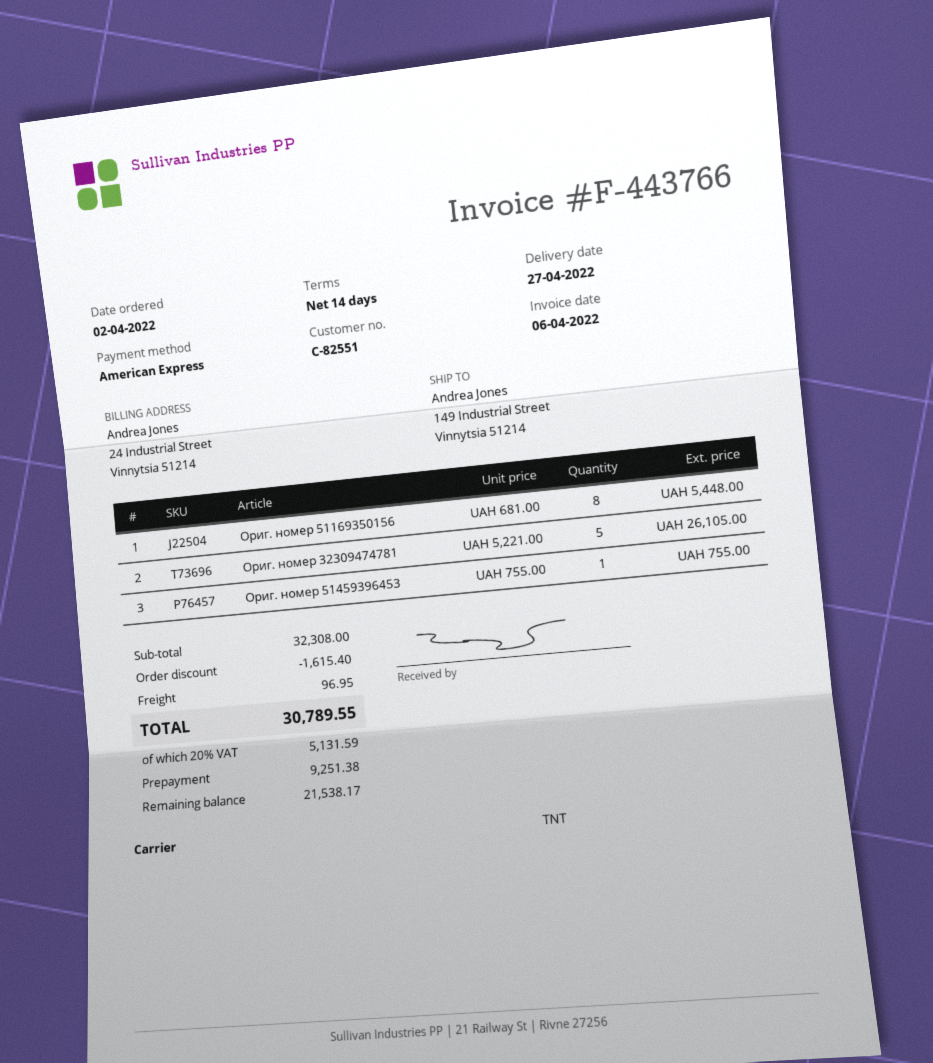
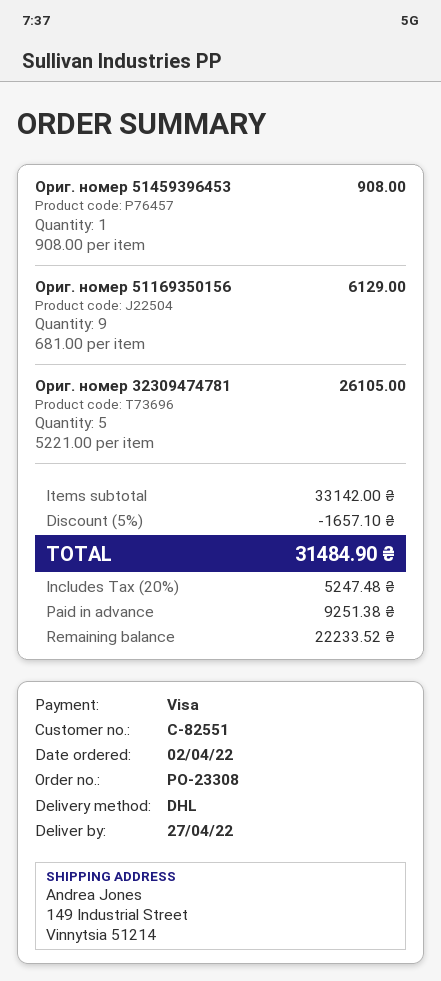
payment method: American Express -> Visa
shipping method: TNT -> DHL
Ориг. номер 51169350156: 8 x 681.00 = 5448.00 -> 9 x 681.00 = 6129.00
Ориг. номер 51459396453: 1 x 755.00 = 755.00 -> 1 x 908.00 = 908.00
subtotal: 32308.00 -> 33142.00
discount: 1615.40 -> 1657.10
shipping: 96.95 -> none
tax: 20% = 5131.59 -> 20% = 5247.48
total: 30789.55 -> 31484.90
balance: 21538.17 -> 22233.52

